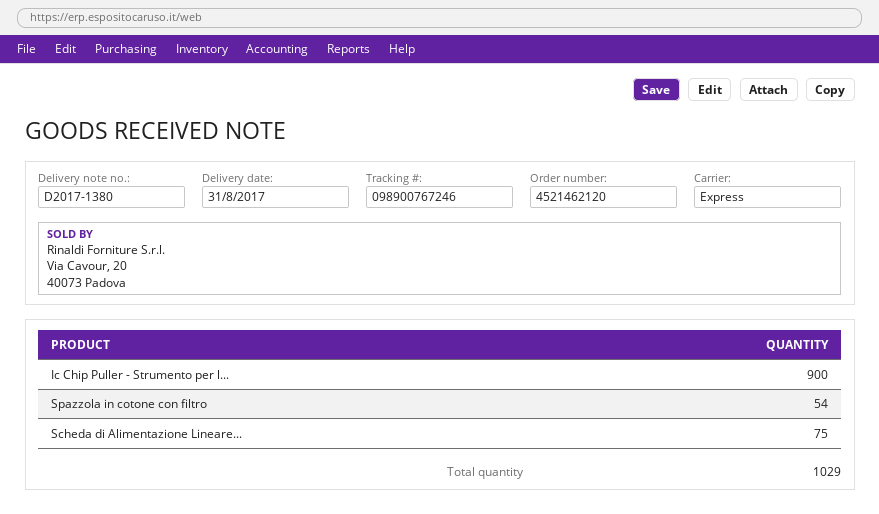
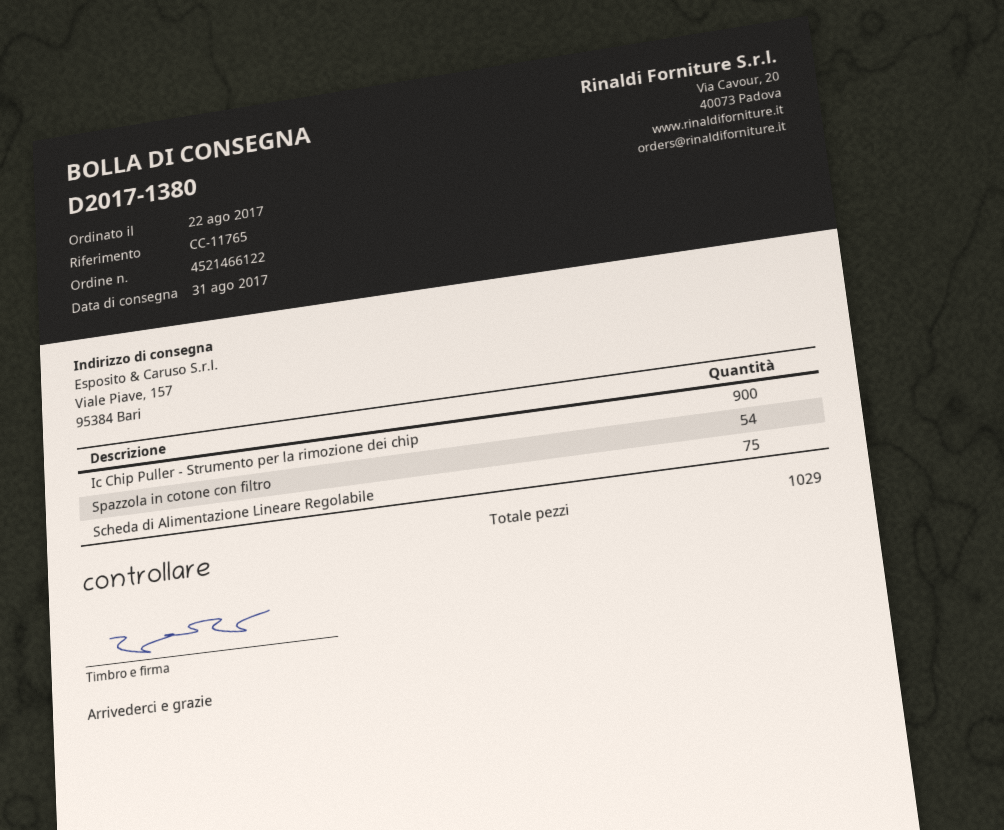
order number: 4521462120 -> 4521466122

